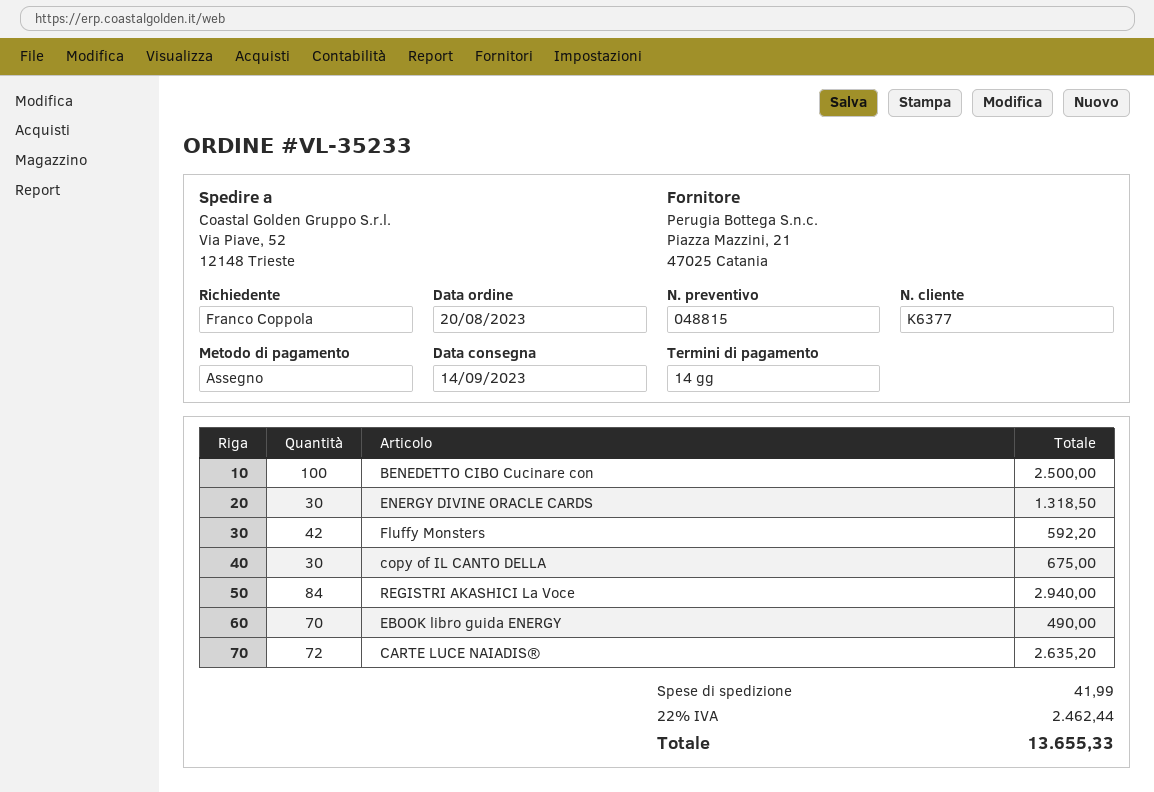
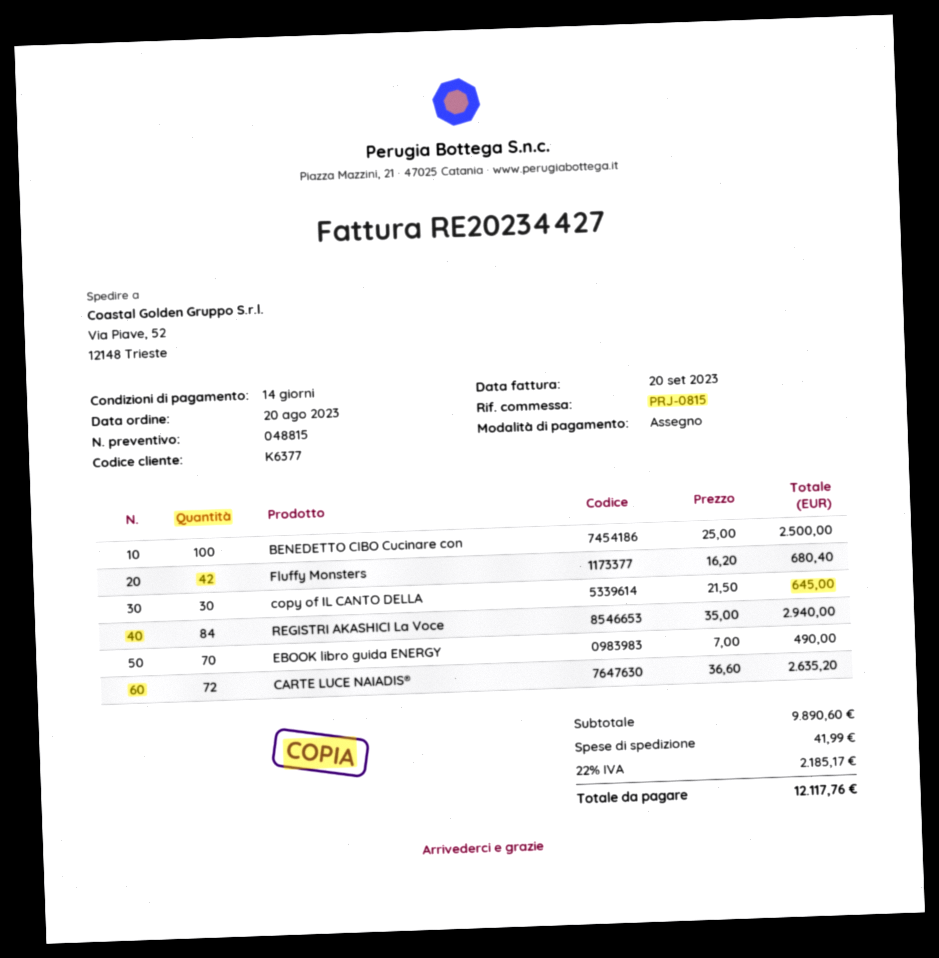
ENERGY DIVINE ORACLE CARDS: 30 for 1318.50 -> none
Fluffy Monsters: 42 for 592.20 -> 42 for 680.40
copy of IL CANTO DELLA: 30 for 675.00 -> 30 for 645.00
tax: 22% = 2462.44 -> 22% = 2185.17
total: 13655.33 -> 12117.76

